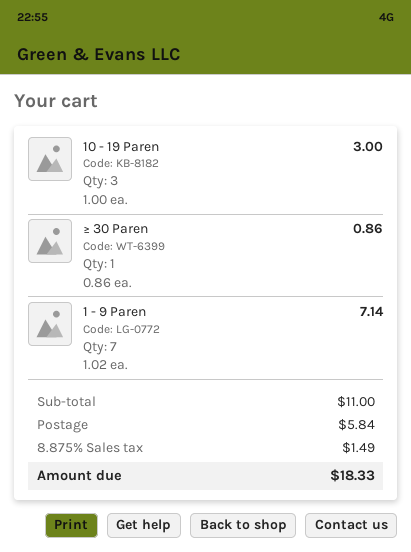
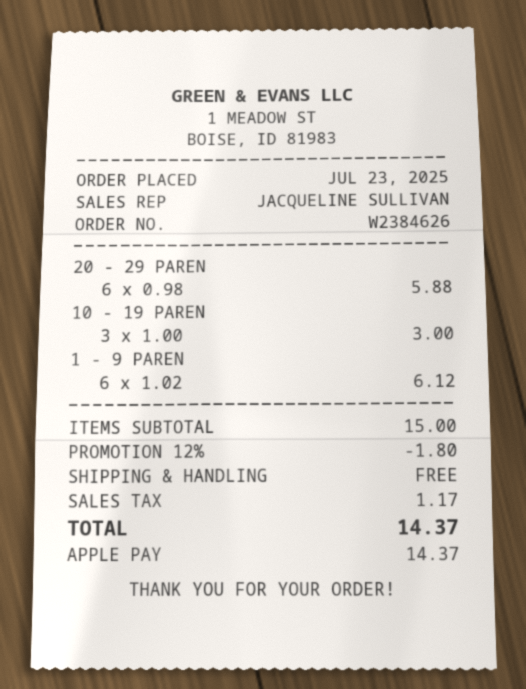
≥ 30 Paren: 1 x 0.86 = 0.86 -> none
1 - 9 Paren: 7 x 1.02 = 7.14 -> 6 x 1.02 = 6.12
20 - 29 PAREN: none -> 6 x 0.98 = 5.88
subtotal: 11.00 -> 15.00
discount: none -> 12% = 1.80
shipping: 5.84 -> 0.00
tax: 1.49 -> 1.17
total: 18.33 -> 14.37

